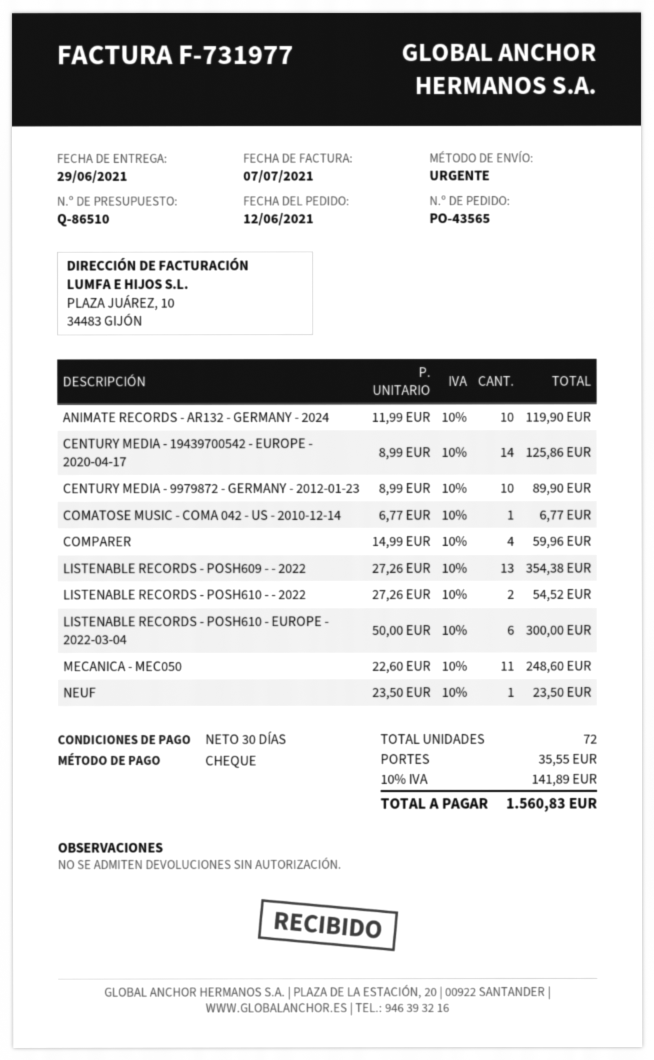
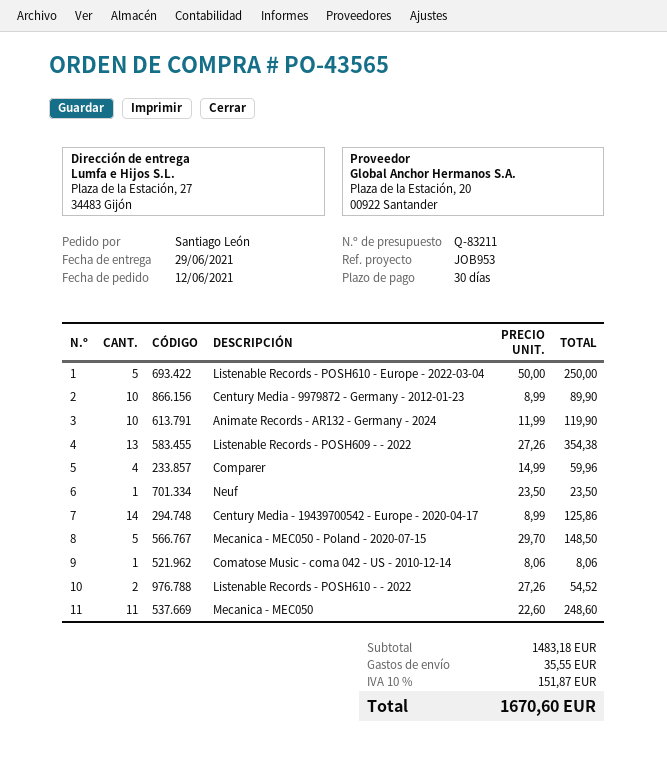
quote number: Q-86510 -> Q-83211
COMATOSE MUSIC - COMA 042 - US - 2010-12-14: 1 x 6.77 = 6.77 -> 1 x 8.06 = 8.06
LISTENABLE RECORDS - POSH610 - EUROPE - 2022-03-04: 6 x 50.00 = 300.00 -> 5 x 50.00 = 250.00
Mecanica - MEC050 - Poland - 2020-07-15: none -> 5 x 29.70 = 148.50
tax: 10% = 141.89 -> 10% = 151.87
total: 1560.83 -> 1670.60

